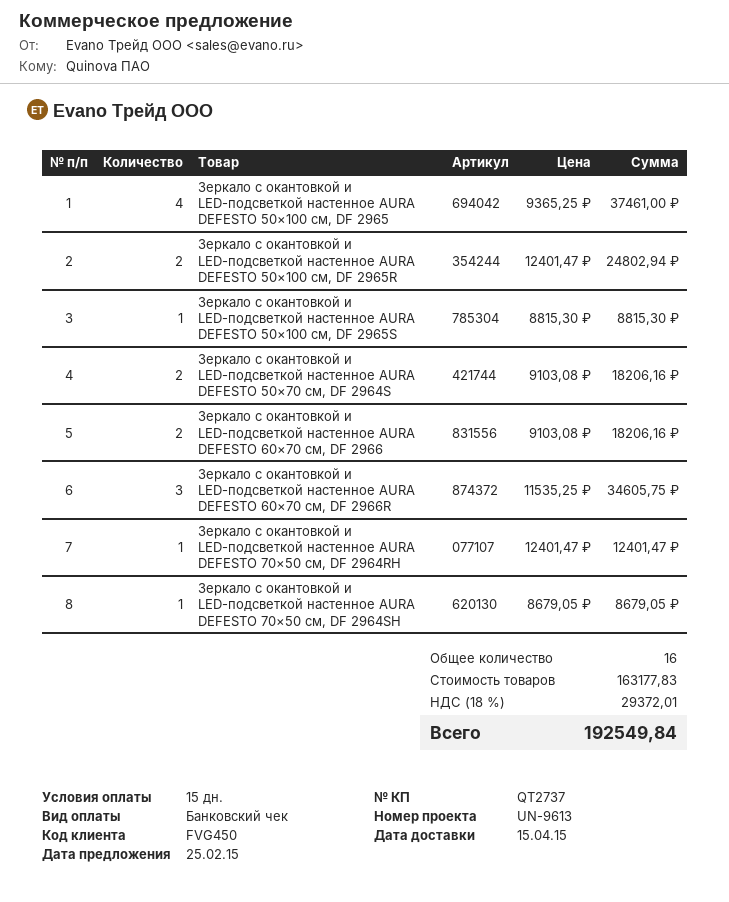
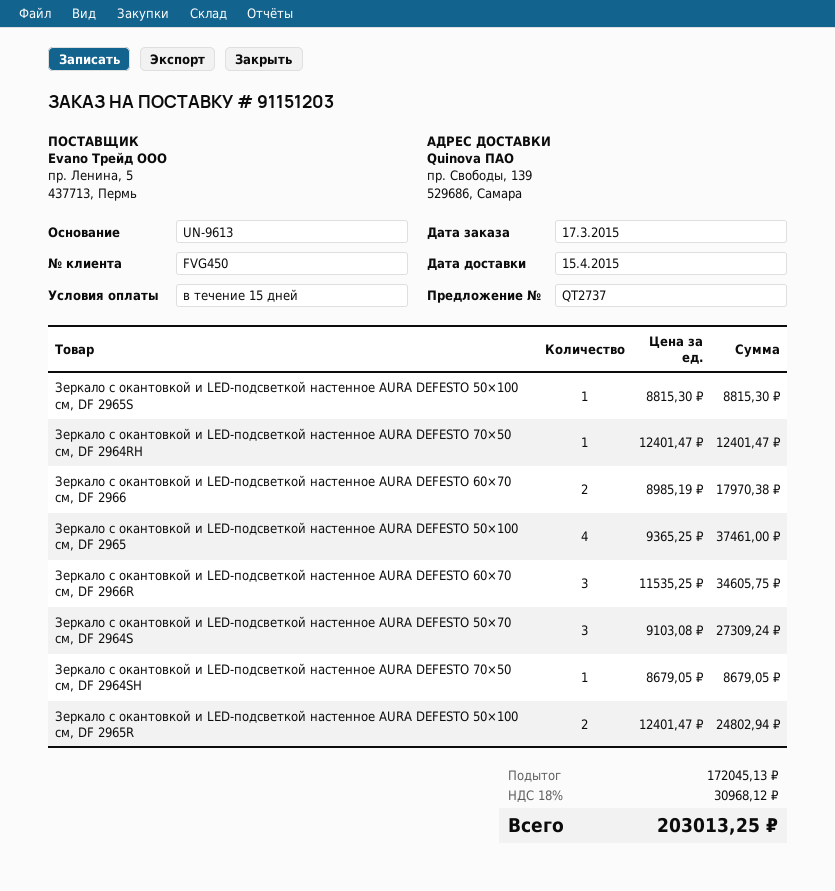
Зеркало с окантовкой и LED-подсветкой настенное AURA DEFESTO 50×70 см, DF 2964S: 2 x 9103.08 = 18206.16 -> 3 x 9103.08 = 27309.24
Зеркало с окантовкой и LED-подсветкой настенное AURA DEFESTO 60×70 см, DF 2966: 2 x 9103.08 = 18206.16 -> 2 x 8985.19 = 17970.38
subtotal: 163177.83 -> 172045.13
tax: 18% = 29372.01 -> 18% = 30968.12
total: 192549.84 -> 203013.25

